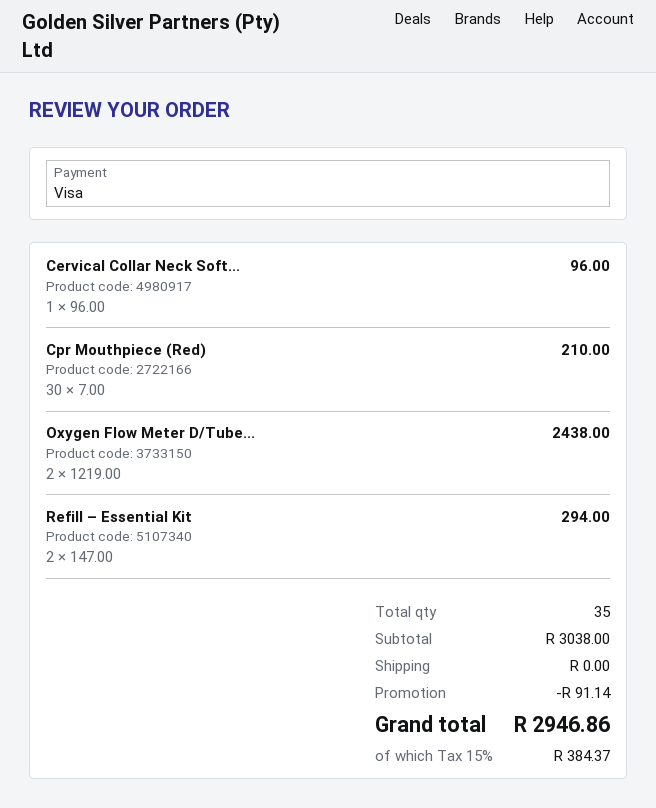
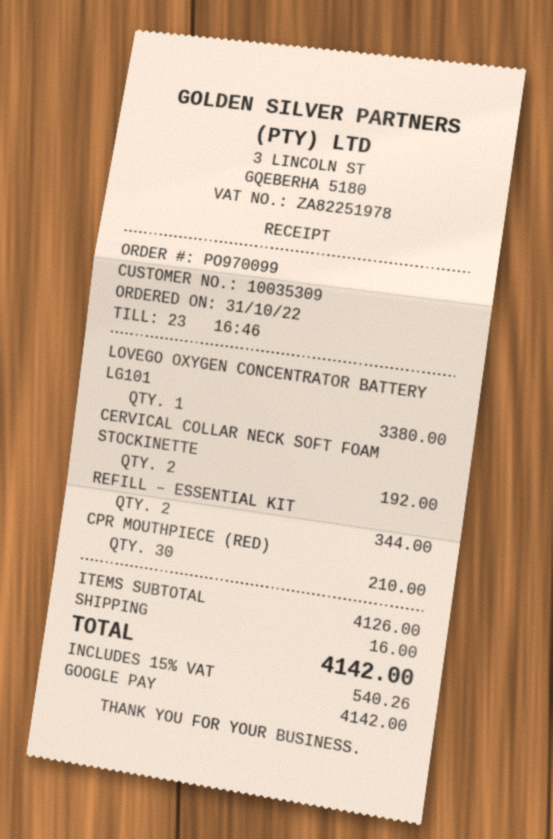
payment method: Visa -> Google Pay
Cervical Collar Neck Soft...: 1 for 96.00 -> 2 for 192.00
Oxygen Flow Meter D/Tube...: 2 for 2438.00 -> none
Refill – Essential Kit: 2 for 294.00 -> 2 for 344.00
LOVEGO OXYGEN CONCENTRATOR BATTERY LG101: none -> 1 for 3380.00
subtotal: 3038.00 -> 4126.00
discount: 91.14 -> none
shipping: 0.00 -> 16.00
tax: 15% = 384.37 -> 15% = 540.26
total: 2946.86 -> 4142.00

